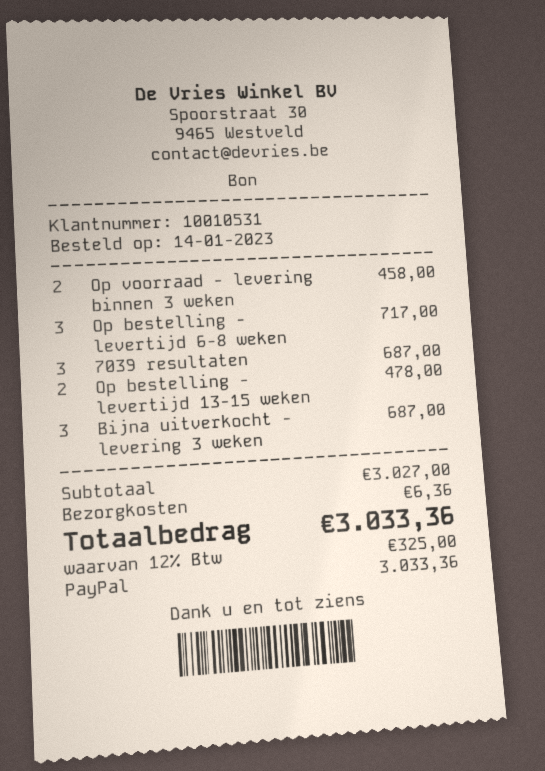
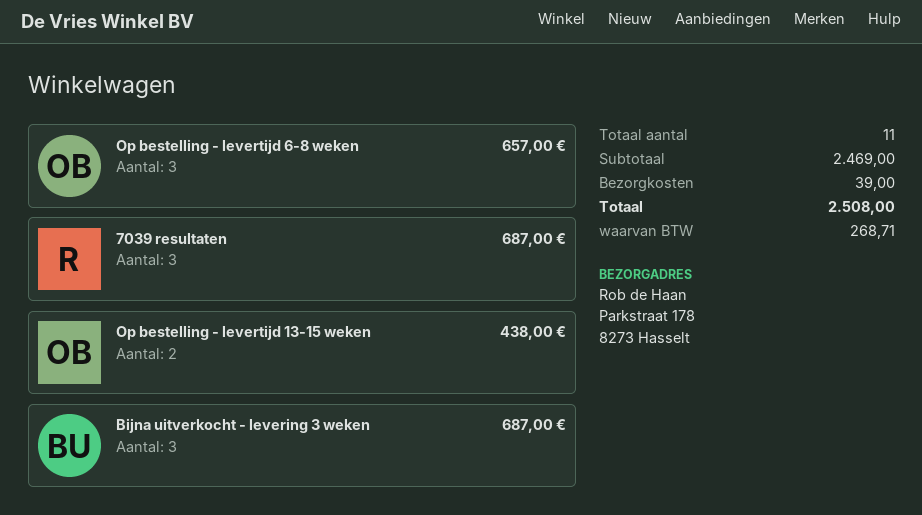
Op voorraad - levering binnen 3 weken: 2 for 458.00 -> none
Op bestelling - levertijd 6-8 weken: 3 for 717.00 -> 3 for 657.00
Op bestelling - levertijd 13-15 weken: 2 for 478.00 -> 2 for 438.00
subtotal: 3027.00 -> 2469.00
shipping: 6.36 -> 39.00
tax: 325.00 -> 268.71
total: 3033.36 -> 2508.00

